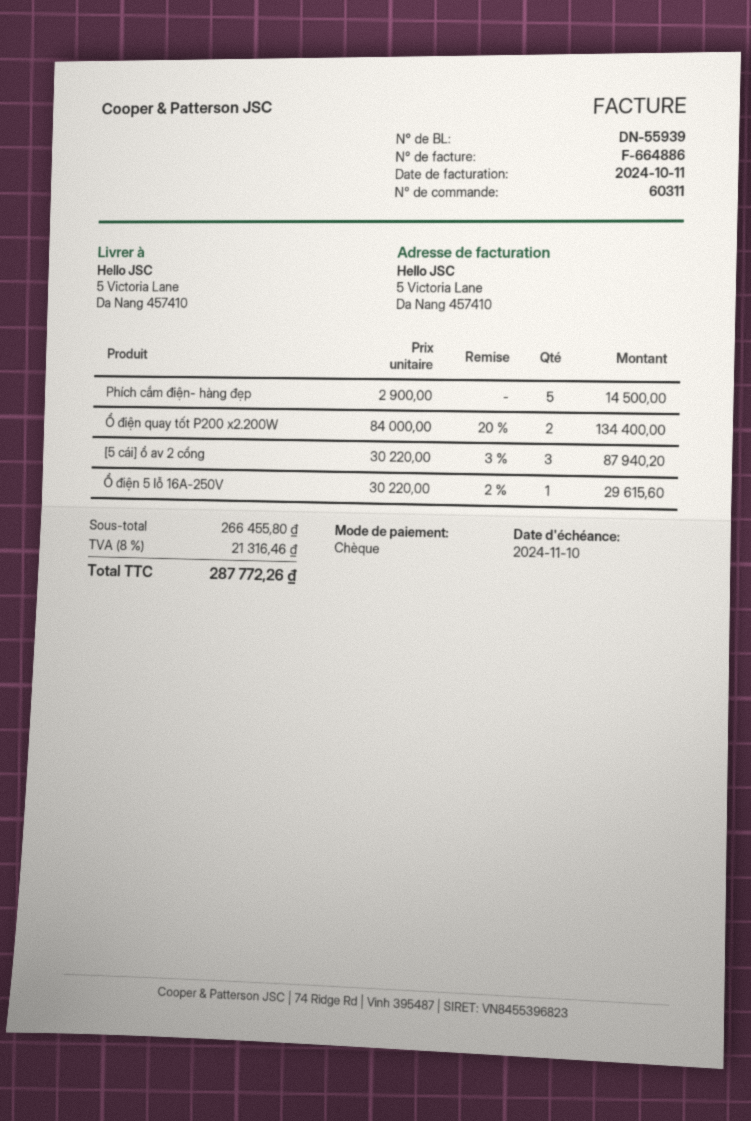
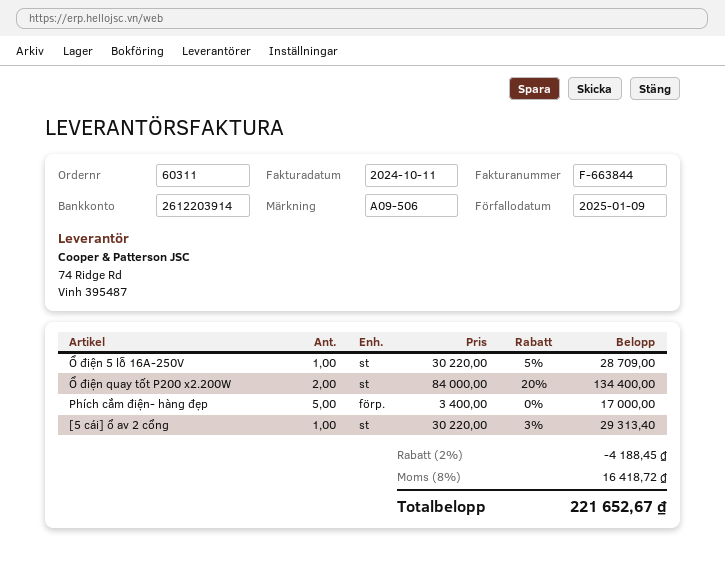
invoice number: F-664886 -> F-663844
due date: 2024-11-10 -> 2025-01-09
Phích cắm điện- hàng đẹp: 5 x 2900.00 = 14500.00 -> 5 x 3400.00 = 17000.00
[5 cái] ổ av 2 cổng: 3 x 30220.00 - 3% = 87940.20 -> 1 x 30220.00 - 3% = 29313.40
Ổ điện 5 lỗ 16A-250V: 1 x 30220.00 - 2% = 29615.60 -> 1 x 30220.00 - 5% = 28709.00
discount: none -> 2% = 4188.45
tax: 8% = 21316.46 -> 8% = 16418.72
total: 287772.26 -> 221652.67

